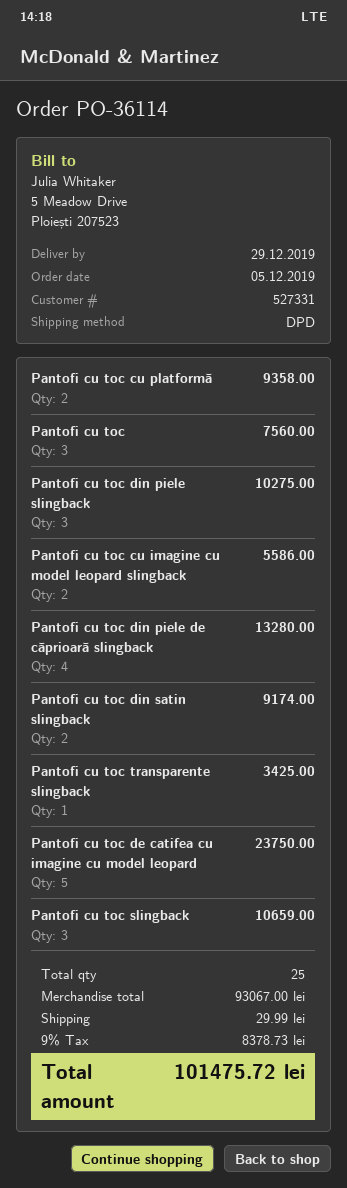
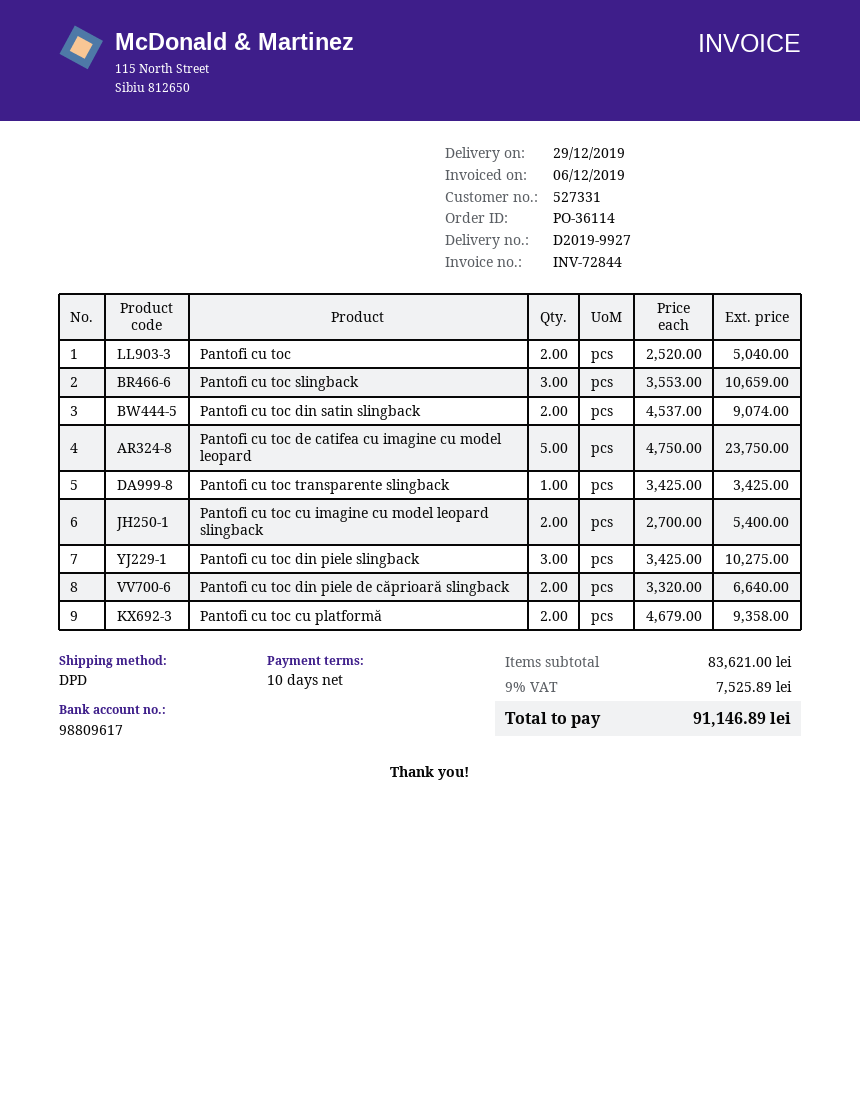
Pantofi cu toc: 3 for 7560.00 -> 2 for 5040.00
Pantofi cu toc cu imagine cu model leopard slingback: 2 for 5586.00 -> 2 for 5400.00
Pantofi cu toc din piele de căprioară slingback: 4 for 13280.00 -> 2 for 6640.00
Pantofi cu toc din satin slingback: 2 for 9174.00 -> 2 for 9074.00
subtotal: 93067.00 -> 83621.00
shipping: 29.99 -> none
tax: 9% = 8378.73 -> 9% = 7525.89
total: 101475.72 -> 91146.89

